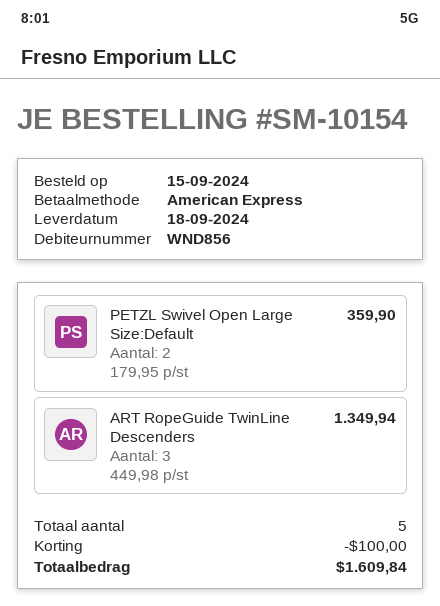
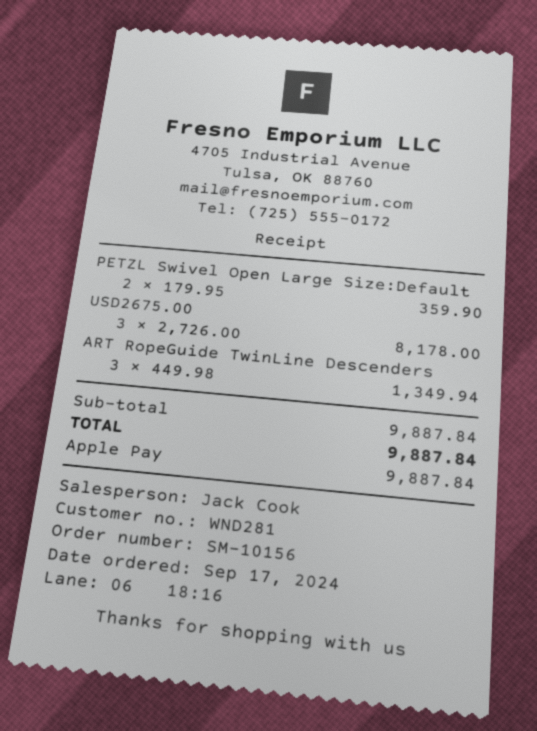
order number: SM-10154 -> SM-10156
order date: 2024-09-15 -> 2024-09-17
customer number: WND856 -> WND281
payment method: American Express -> Apple Pay
USD2675.00: none -> 3 x 2726.00 = 8178.00
discount: 100.00 -> none
total: 1609.84 -> 9887.84

